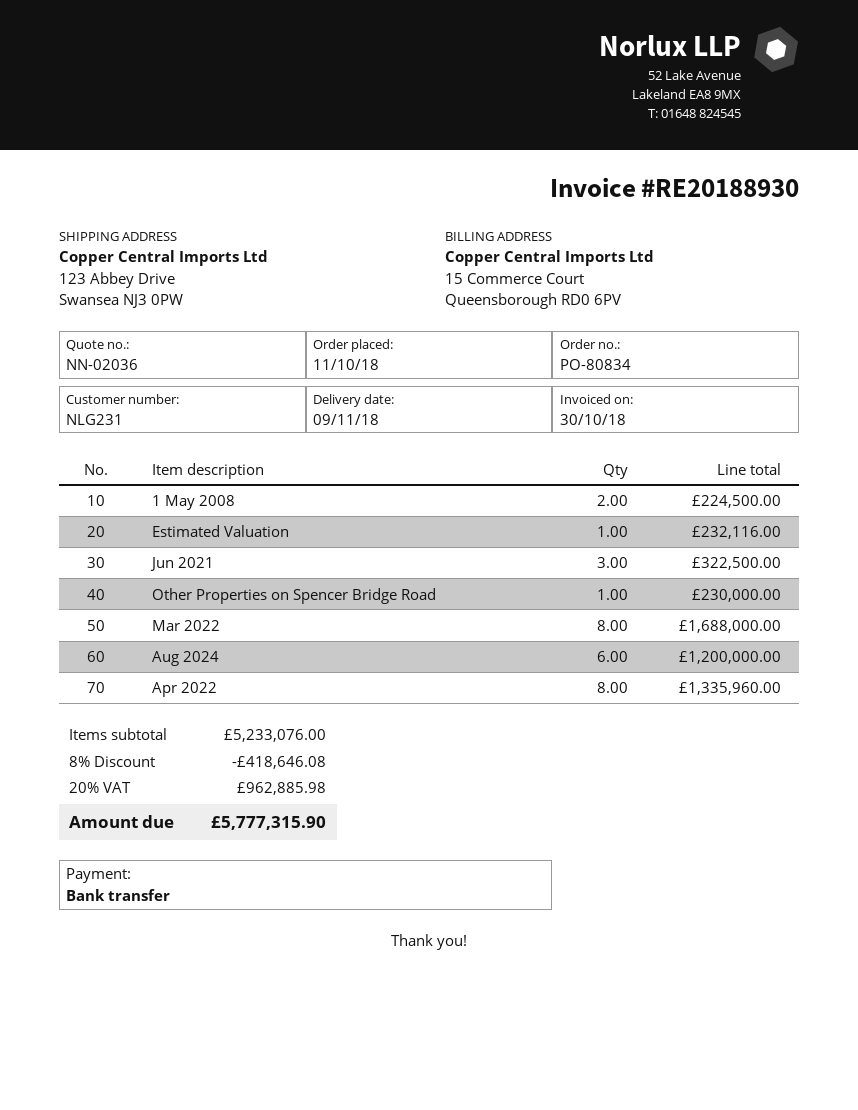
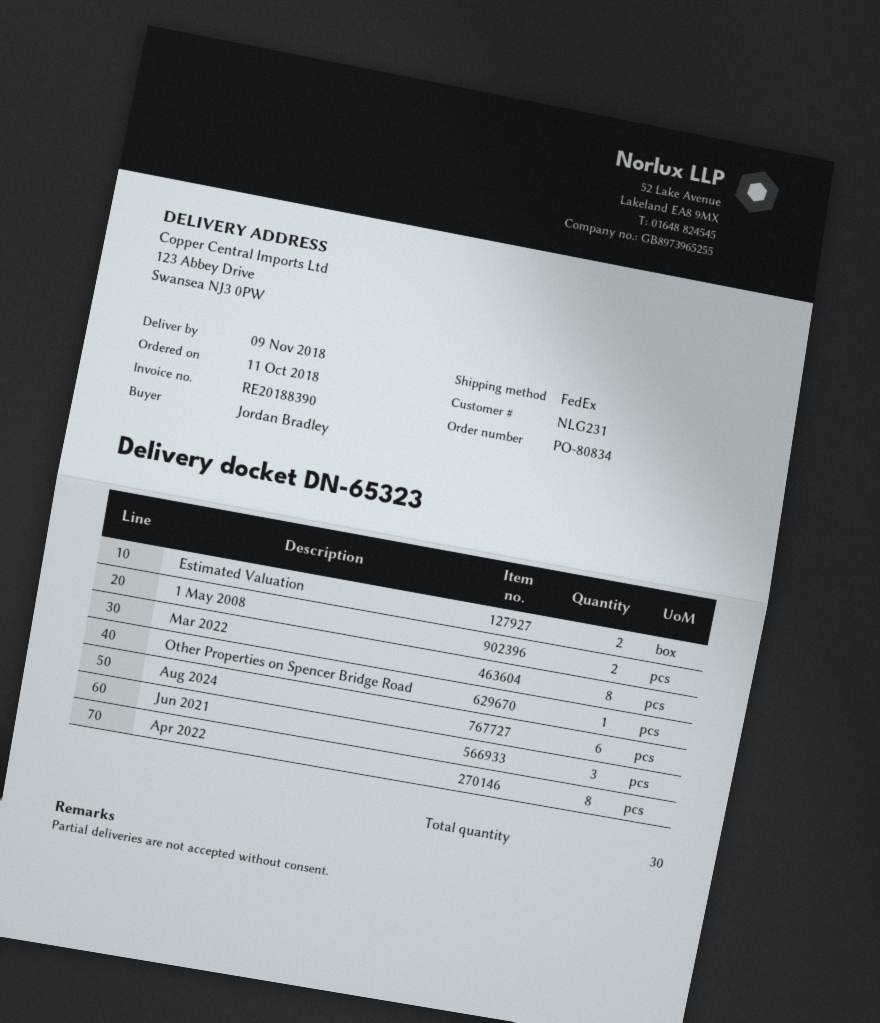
invoice number: RE20188930 -> RE20188390
Estimated Valuation: 1 -> 2

